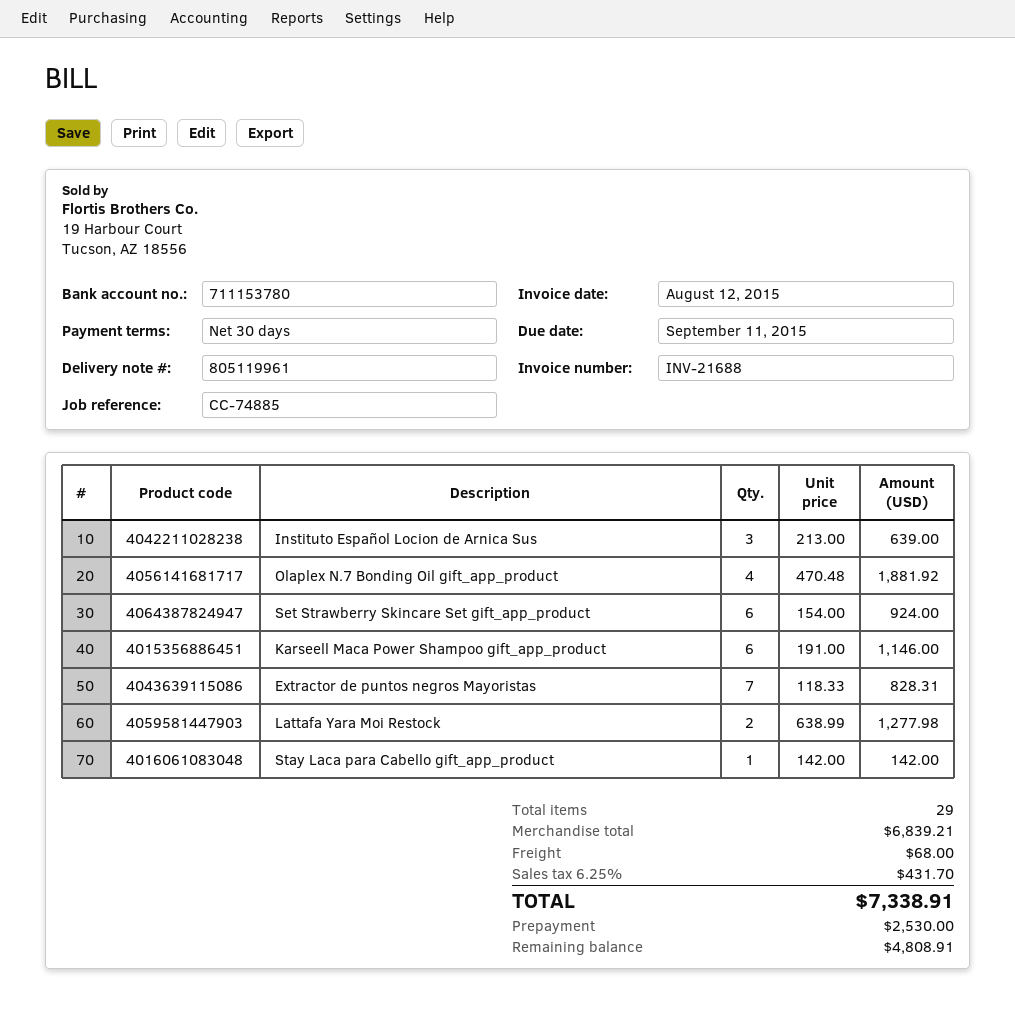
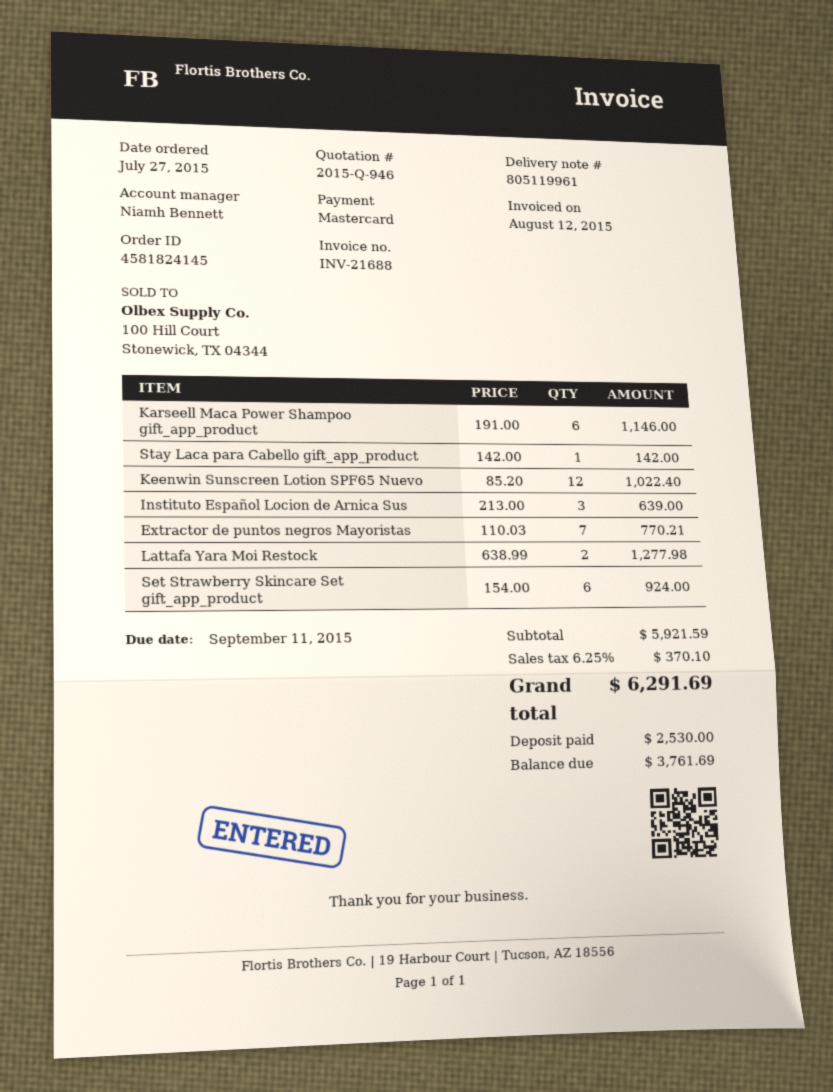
Olaplex N.7 Bonding Oil gift_app_product: 4 x 470.48 = 1881.92 -> none
Extractor de puntos negros Mayoristas: 7 x 118.33 = 828.31 -> 7 x 110.03 = 770.21
Keenwin Sunscreen Lotion SPF65 Nuevo: none -> 12 x 85.20 = 1022.40
subtotal: 6839.21 -> 5921.59
shipping: 68.00 -> none
tax: 6.25% = 431.70 -> 6.25% = 370.10
total: 7338.91 -> 6291.69
balance: 4808.91 -> 3761.69

